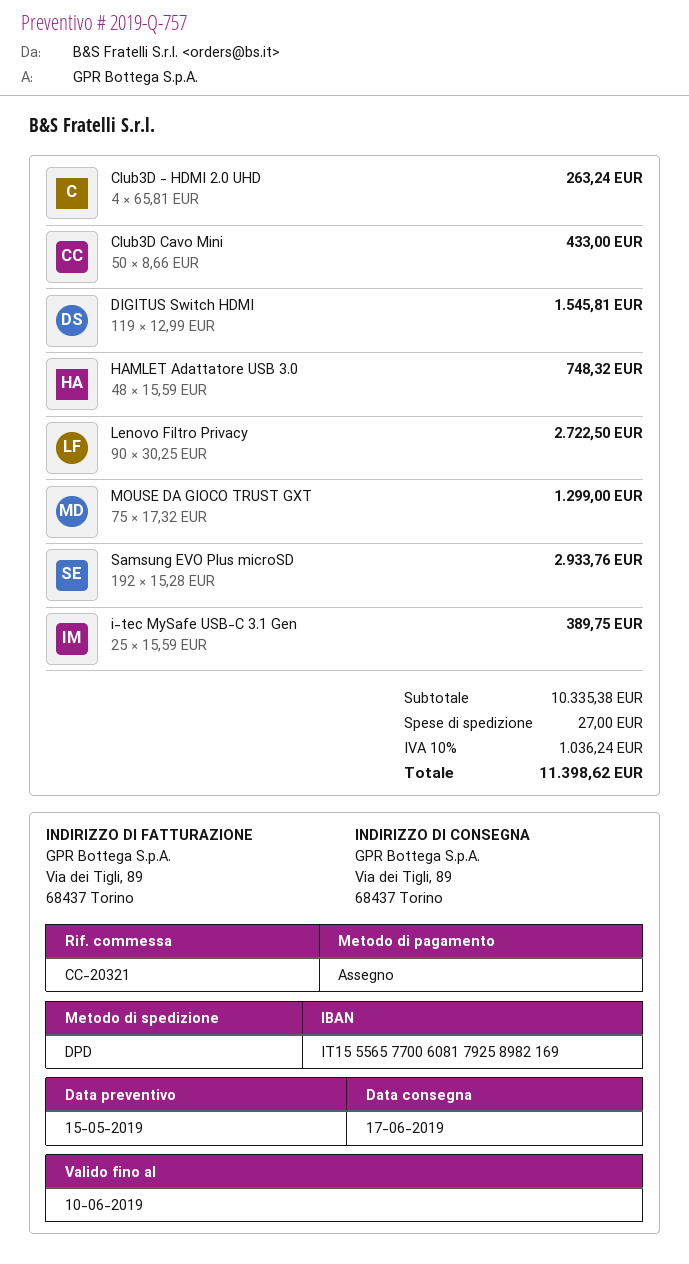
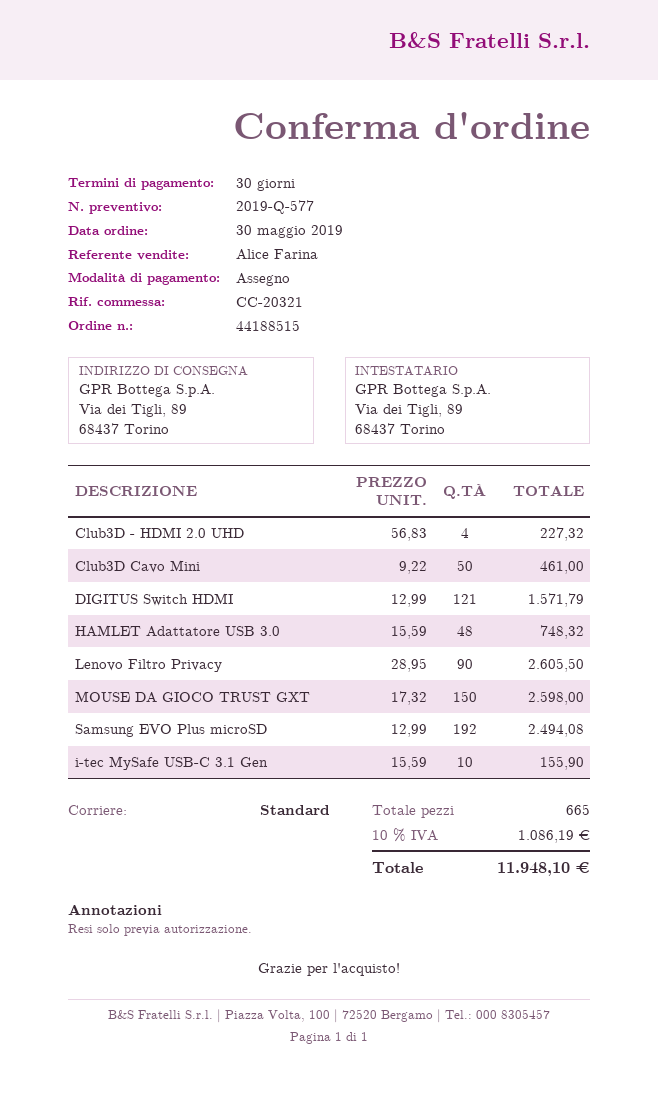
quote number: 2019-Q-757 -> 2019-Q-577
shipping method: DPD -> standard
Club3D - HDMI 2.0 UHD: 4 x 65.81 = 263.24 -> 4 x 56.83 = 227.32
Club3D Cavo Mini: 50 x 8.66 = 433.00 -> 50 x 9.22 = 461.00
DIGITUS Switch HDMI: 119 x 12.99 = 1545.81 -> 121 x 12.99 = 1571.79
Lenovo Filtro Privacy: 90 x 30.25 = 2722.50 -> 90 x 28.95 = 2605.50
MOUSE DA GIOCO TRUST GXT: 75 x 17.32 = 1299.00 -> 150 x 17.32 = 2598.00
Samsung EVO Plus microSD: 192 x 15.28 = 2933.76 -> 192 x 12.99 = 2494.08
i-tec MySafe USB-C 3.1 Gen: 25 x 15.59 = 389.75 -> 10 x 15.59 = 155.90
shipping: 27.00 -> none
tax: 10% = 1036.24 -> 10% = 1086.19
total: 11398.62 -> 11948.10

